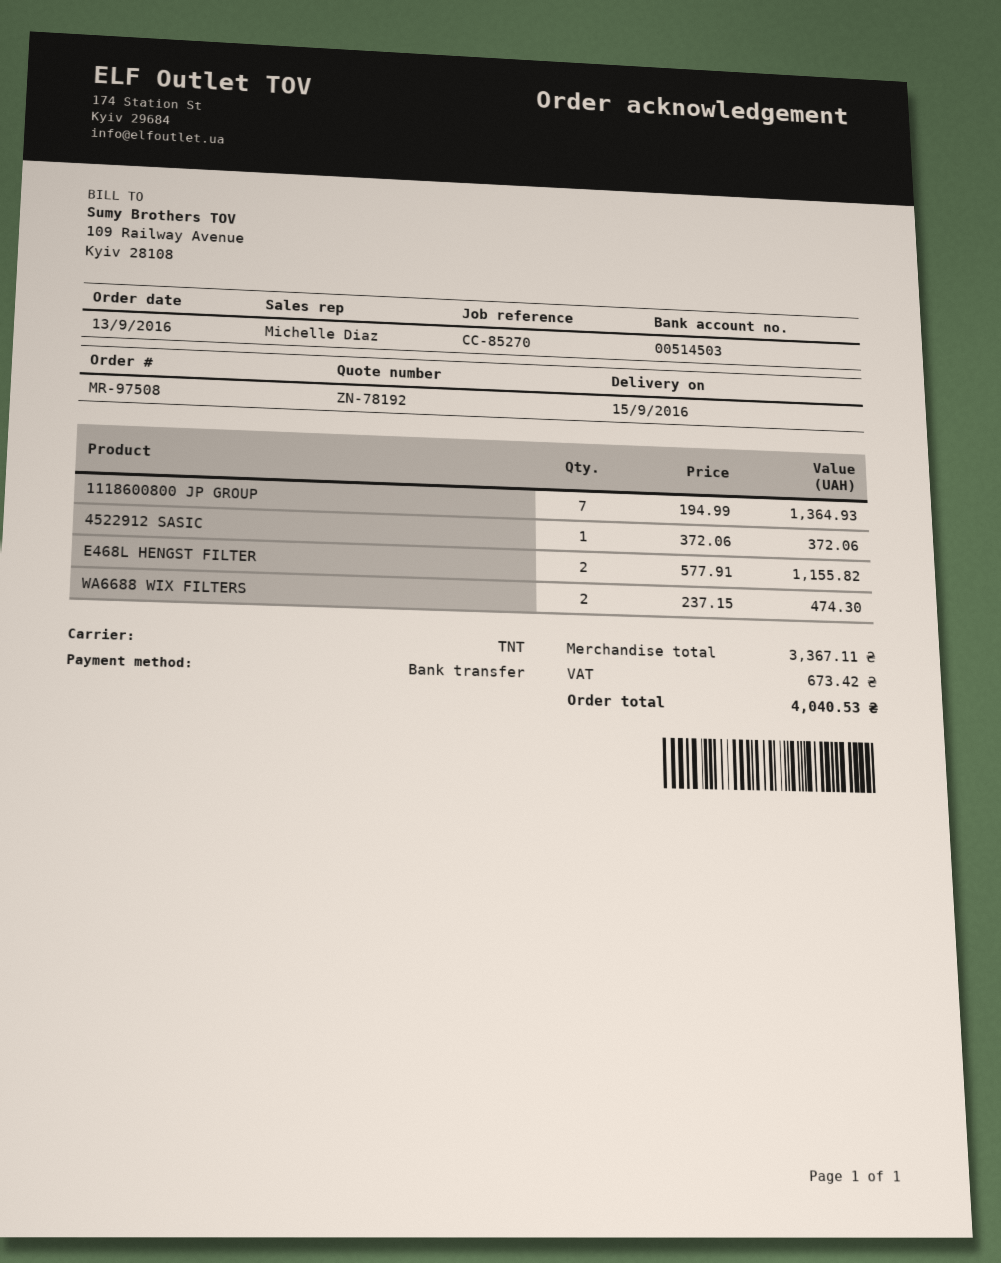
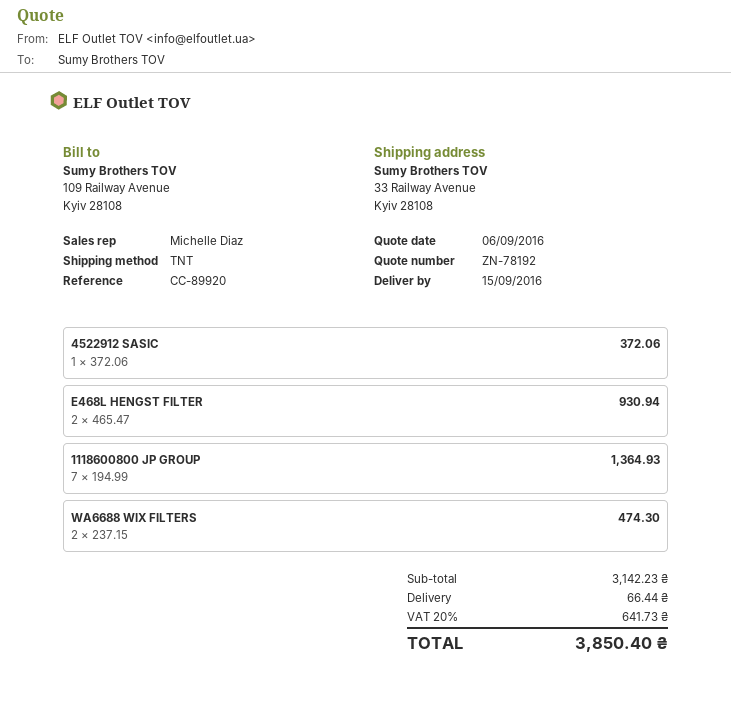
reference: CC-85270 -> CC-89920
E468L HENGST FILTER: 2 x 577.91 = 1155.82 -> 2 x 465.47 = 930.94
subtotal: 3367.11 -> 3142.23
shipping: none -> 66.44
tax: 673.42 -> 641.73
total: 4040.53 -> 3850.40

